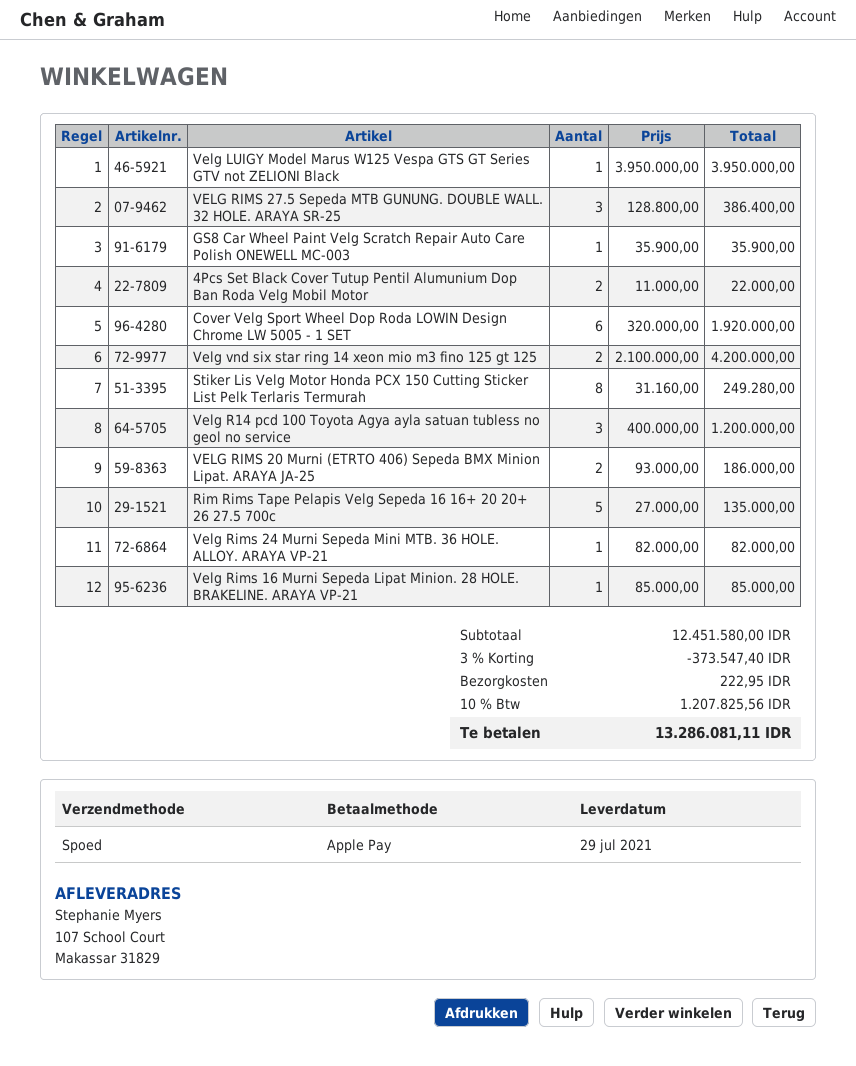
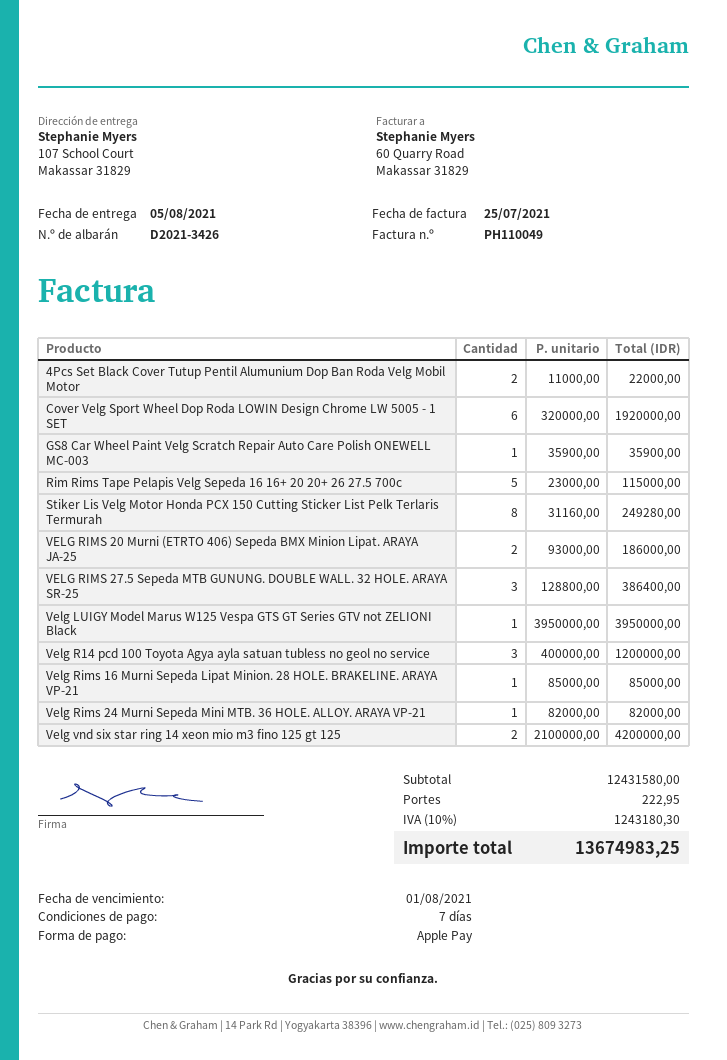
delivery date: 2021-07-29 -> 2021-08-05
Rim Rims Tape Pelapis Velg Sepeda 16 16+ 20 20+ 26 27.5 700c: 5 x 27000.00 = 135000.00 -> 5 x 23000.00 = 115000.00
subtotal: 12451580.00 -> 12431580.00
discount: 3% = 373547.40 -> none
tax: 10% = 1207825.56 -> 10% = 1243180.30
total: 13286081.11 -> 13674983.25

